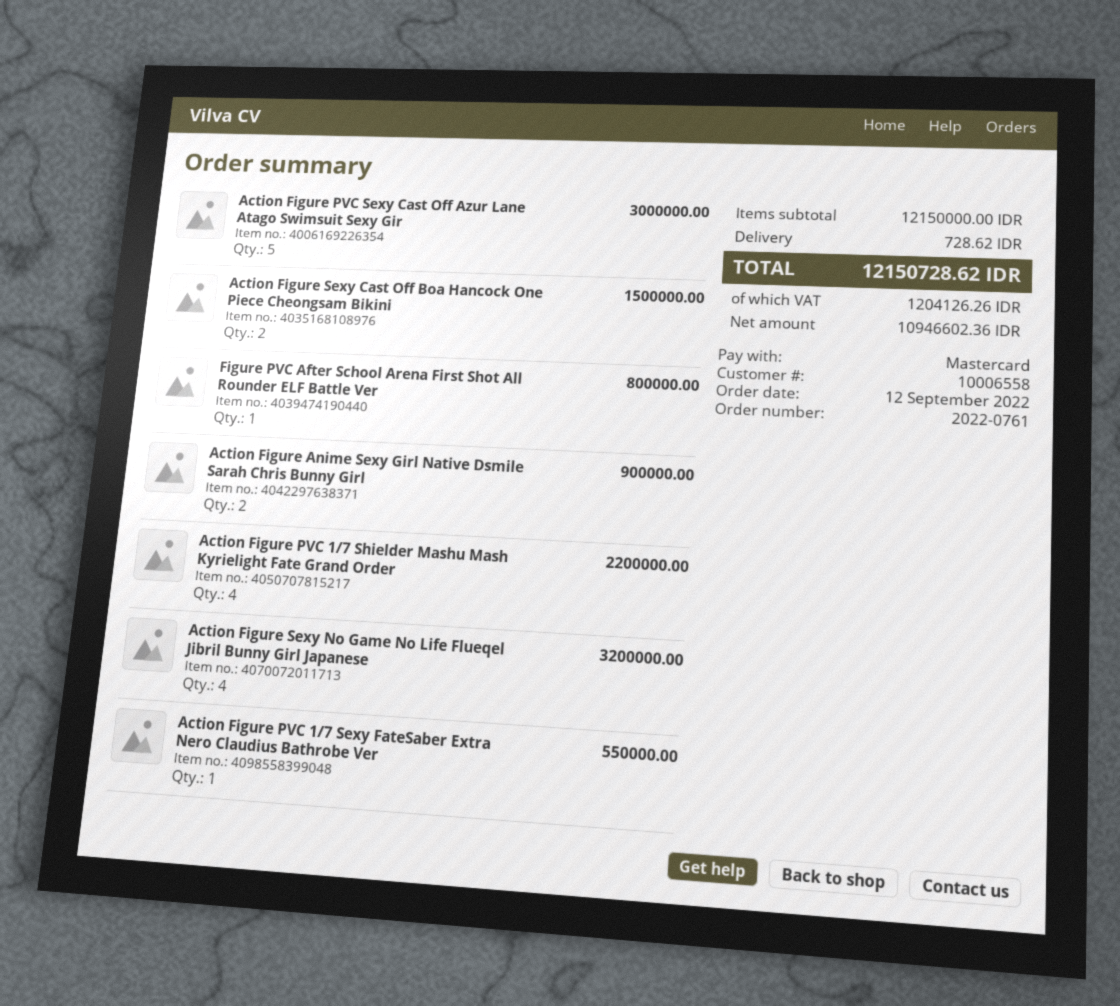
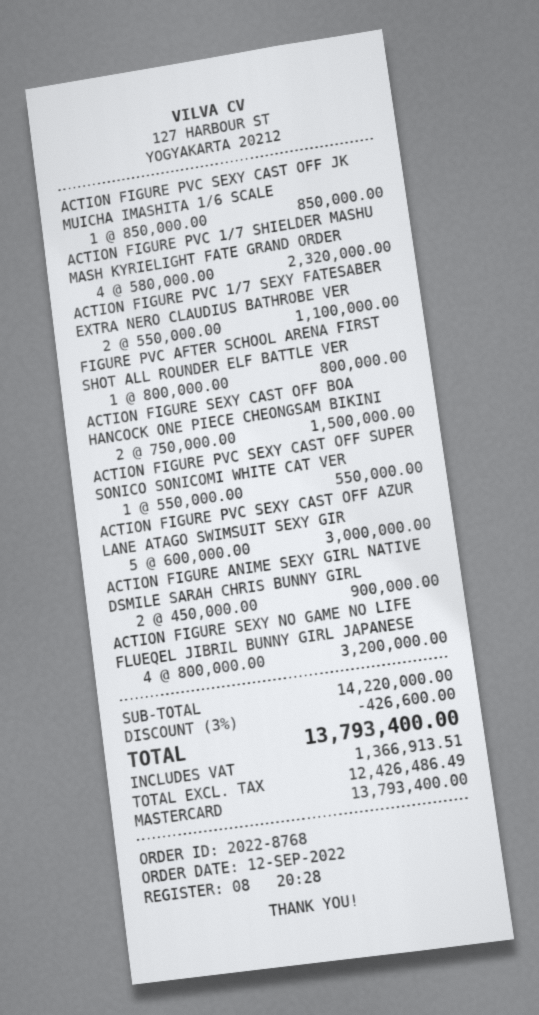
order number: 2022-0761 -> 2022-8768
Action Figure PVC 1/7 Shielder Mashu Mash Kyrielight Fate Grand Order: 4 for 2200000.00 -> 4 for 2320000.00
Action Figure PVC 1/7 Sexy FateSaber Extra Nero Claudius Bathrobe Ver: 1 for 550000.00 -> 2 for 1100000.00
ACTION FIGURE PVC SEXY CAST OFF JK MUICHA IMASHITA 1/6 SCALE: none -> 1 for 850000.00
ACTION FIGURE PVC SEXY CAST OFF SUPER SONICO SONICOMI WHITE CAT VER: none -> 1 for 550000.00
subtotal: 12150000.00 -> 14220000.00
discount: none -> 3% = 426600.00
shipping: 728.62 -> none
net: 10946602.36 -> 12426486.49
tax: 1204126.26 -> 1366913.51
total: 12150728.62 -> 13793400.00

